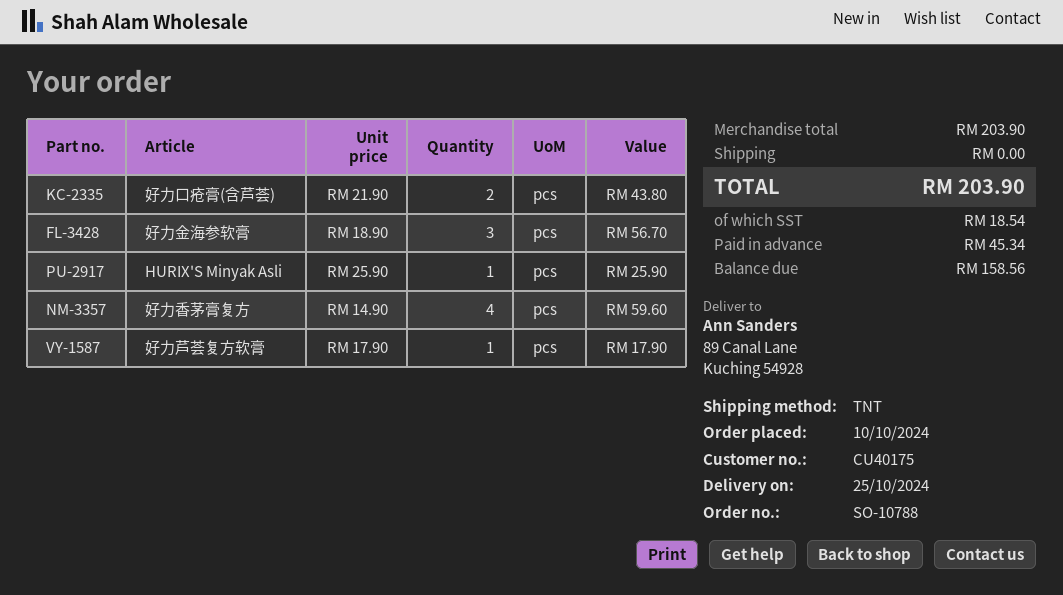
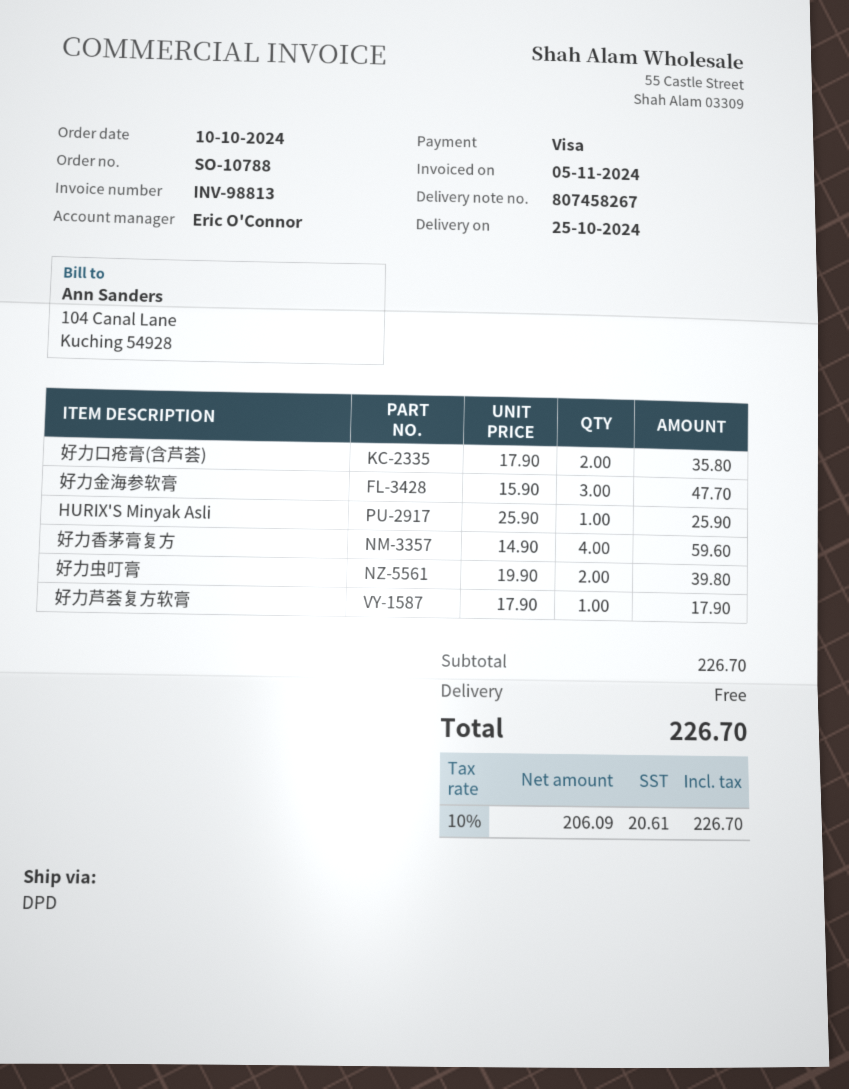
shipping method: TNT -> DPD
好力口疮膏(含芦荟): 2 x 21.90 = 43.80 -> 2 x 17.90 = 35.80
好力金海参软膏: 3 x 18.90 = 56.70 -> 3 x 15.90 = 47.70
好力虫叮膏: none -> 2 x 19.90 = 39.80
subtotal: 203.90 -> 226.70
tax: 18.54 -> 20.61
total: 203.90 -> 226.70

